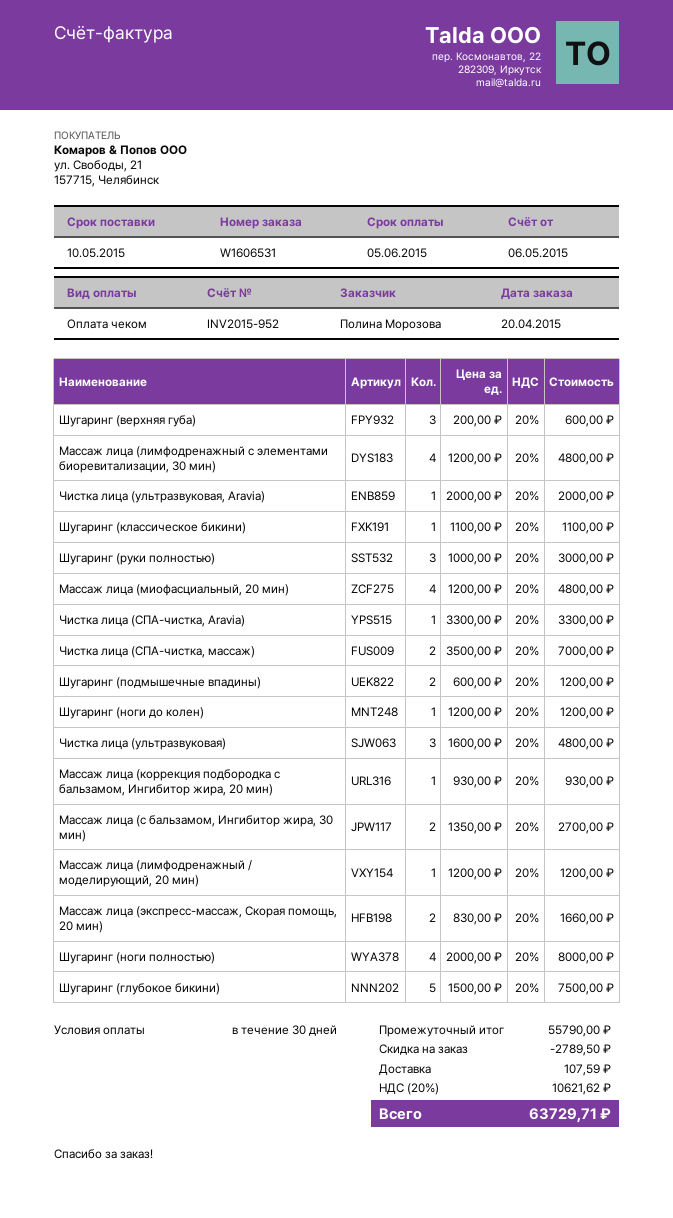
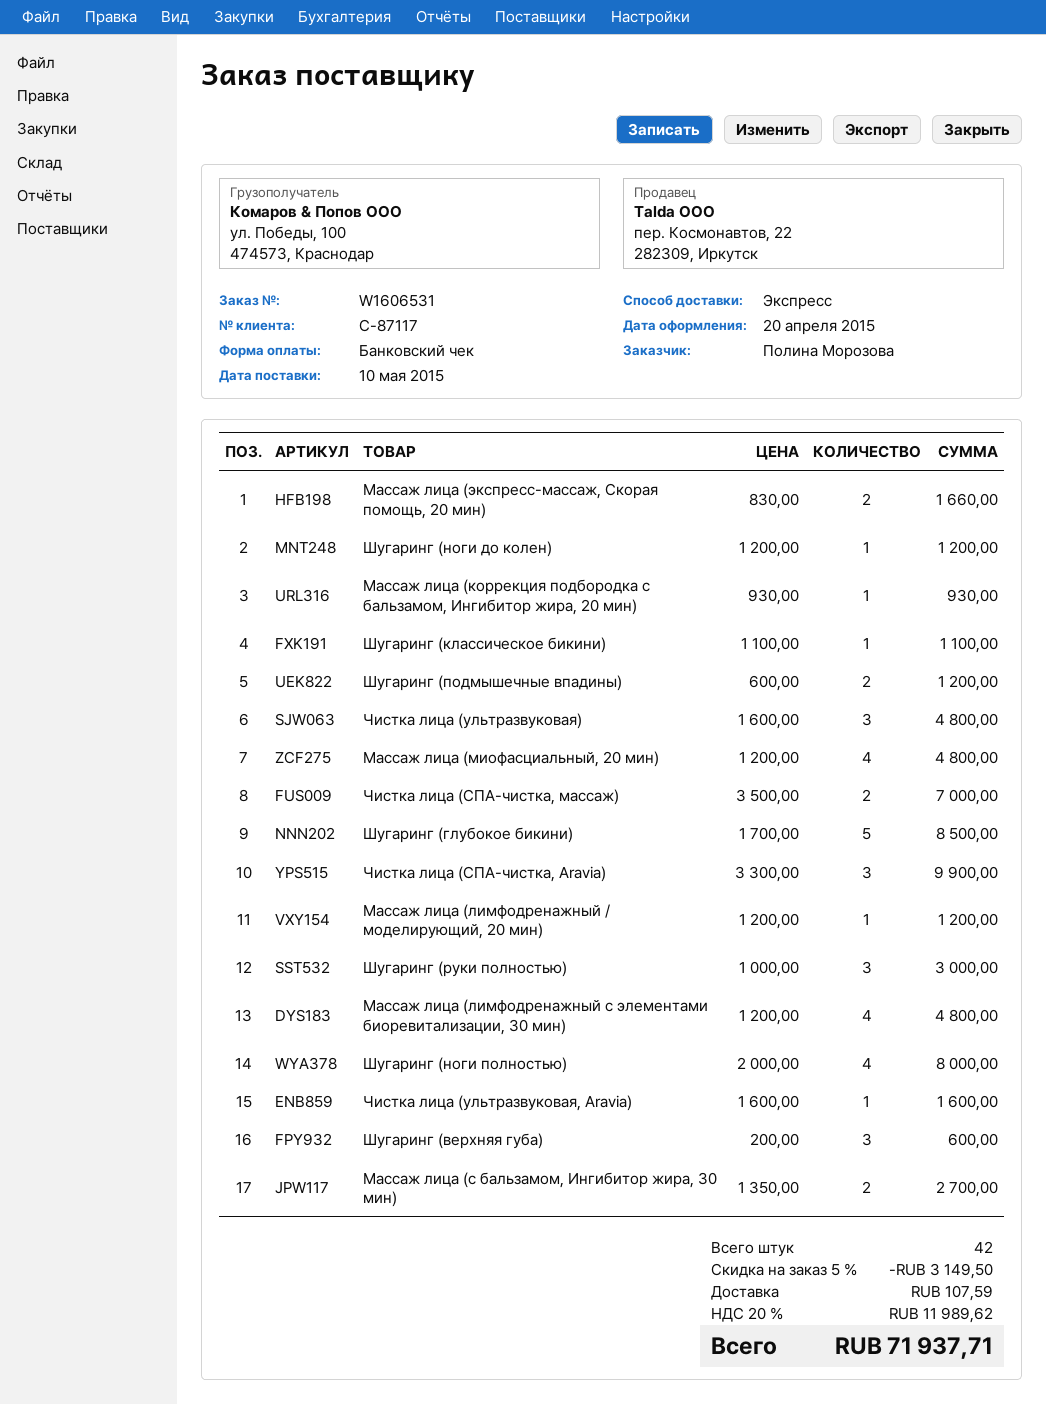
Чистка лица (ультразвуковая, Aravia): 1 x 2000.00 = 2000.00 -> 1 x 1600.00 = 1600.00
Чистка лица (СПА-чистка, Aravia): 1 x 3300.00 = 3300.00 -> 3 x 3300.00 = 9900.00
Шугаринг (глубокое бикини): 5 x 1500.00 = 7500.00 -> 5 x 1700.00 = 8500.00
discount: 2789.50 -> 3149.50
tax: 20% = 10621.62 -> 20% = 11989.62
total: 63729.71 -> 71937.71

